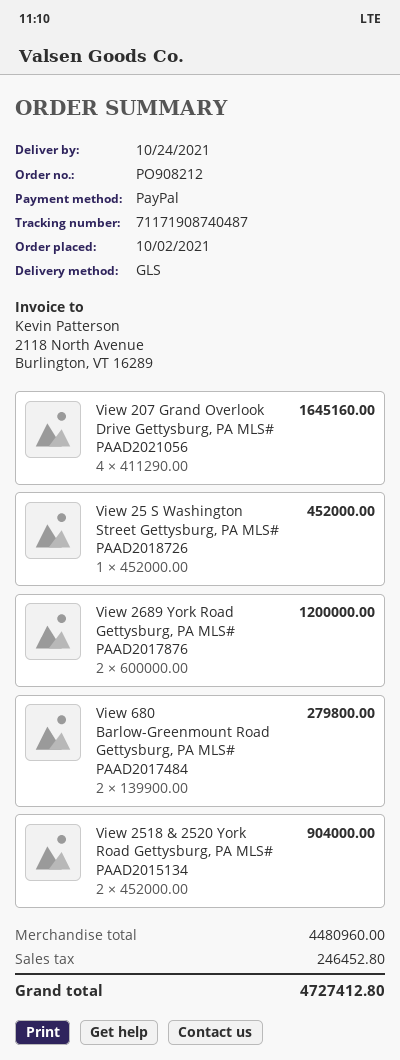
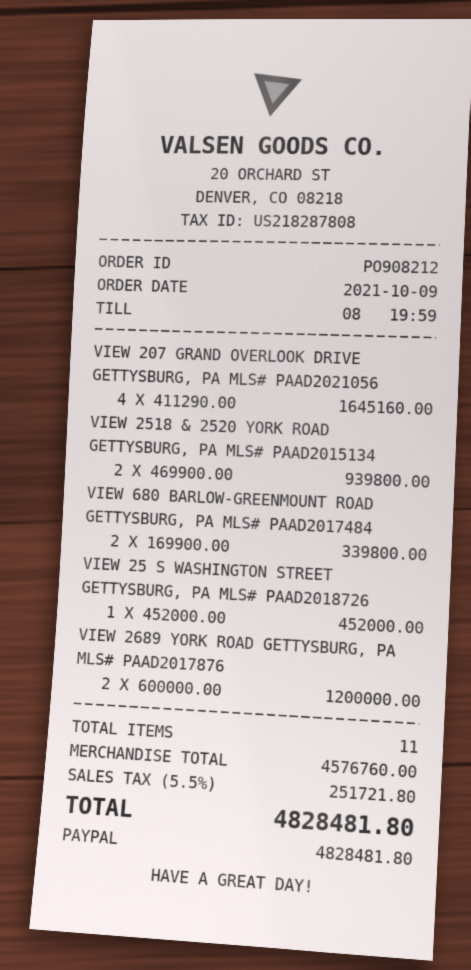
order date: 2021-10-02 -> 2021-10-09
View 680 Barlow-Greenmount Road Gettysburg, PA MLS# PAAD2017484: 2 x 139900.00 = 279800.00 -> 2 x 169900.00 = 339800.00
View 2518 & 2520 York Road Gettysburg, PA MLS# PAAD2015134: 2 x 452000.00 = 904000.00 -> 2 x 469900.00 = 939800.00
subtotal: 4480960.00 -> 4576760.00
tax: 246452.80 -> 251721.80
total: 4727412.80 -> 4828481.80

